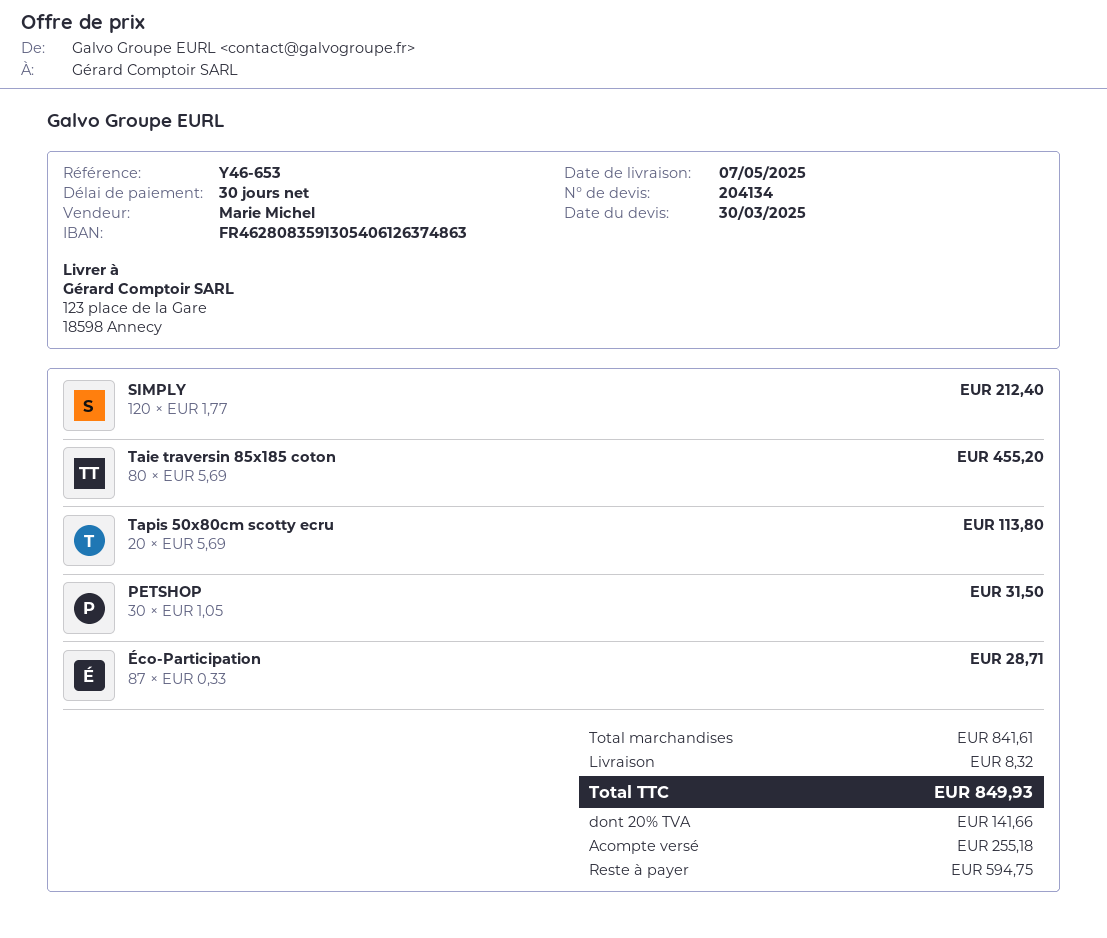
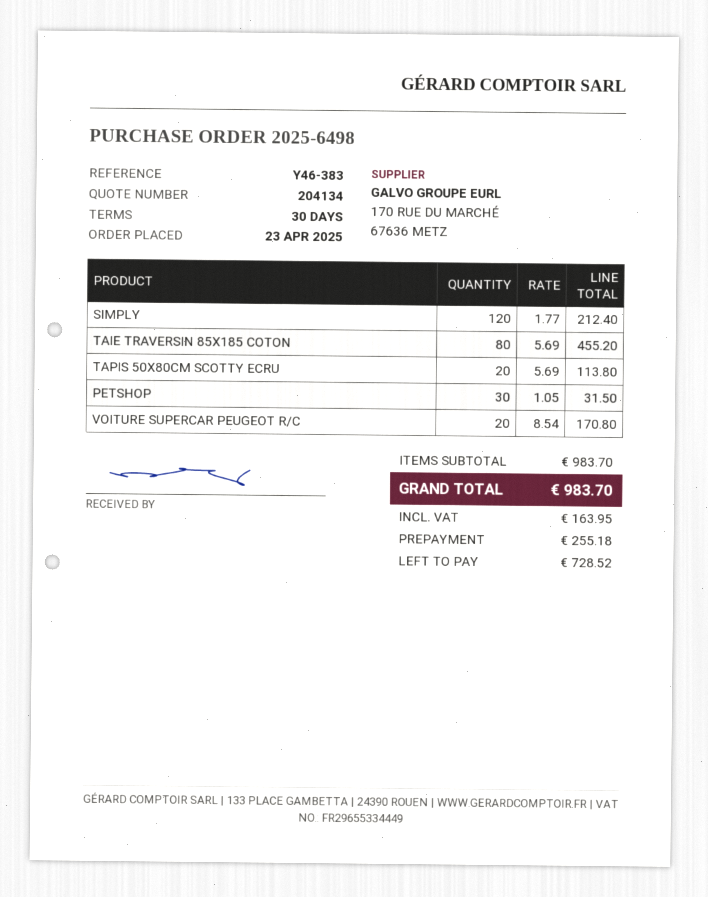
reference: Y46-653 -> Y46-383
Éco-Participation: 87 x 0.33 = 28.71 -> none
VOITURE SUPERCAR PEUGEOT R/C: none -> 20 x 8.54 = 170.80
subtotal: 841.61 -> 983.70
shipping: 8.32 -> none
tax: 141.66 -> 163.95
total: 849.93 -> 983.70
balance: 594.75 -> 728.52

